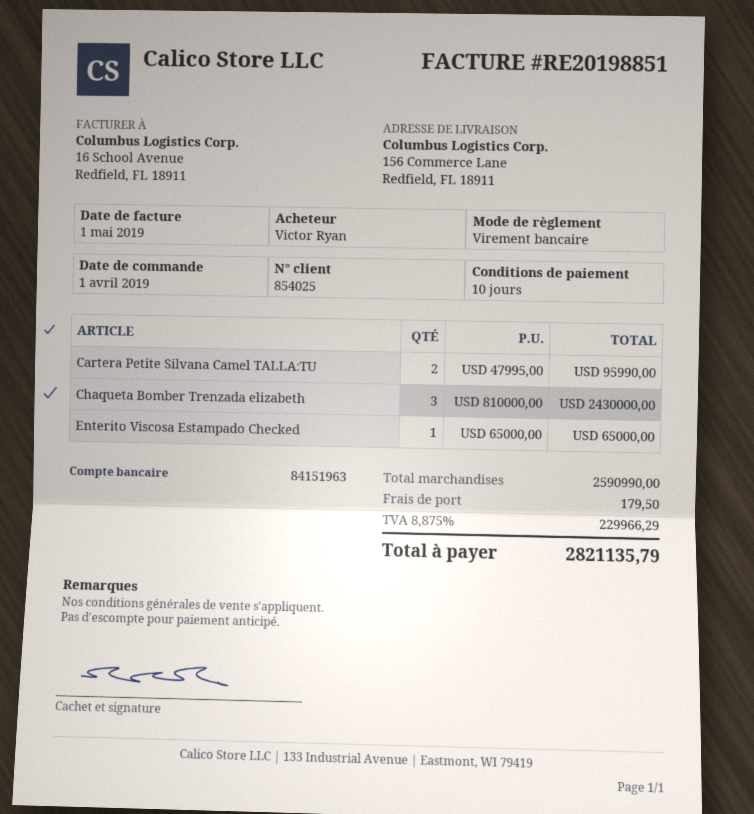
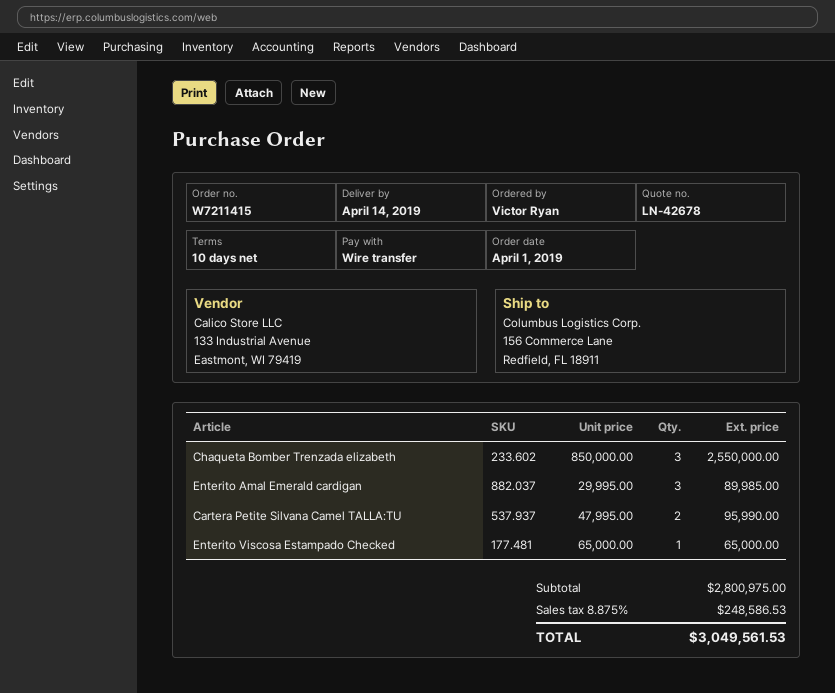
Chaqueta Bomber Trenzada elizabeth: 3 x 810000.00 = 2430000.00 -> 3 x 850000.00 = 2550000.00
Enterito Amal Emerald cardigan: none -> 3 x 29995.00 = 89985.00
subtotal: 2590990.00 -> 2800975.00
shipping: 179.50 -> none
tax: 8.875% = 229966.29 -> 8.875% = 248586.53
total: 2821135.79 -> 3049561.53

